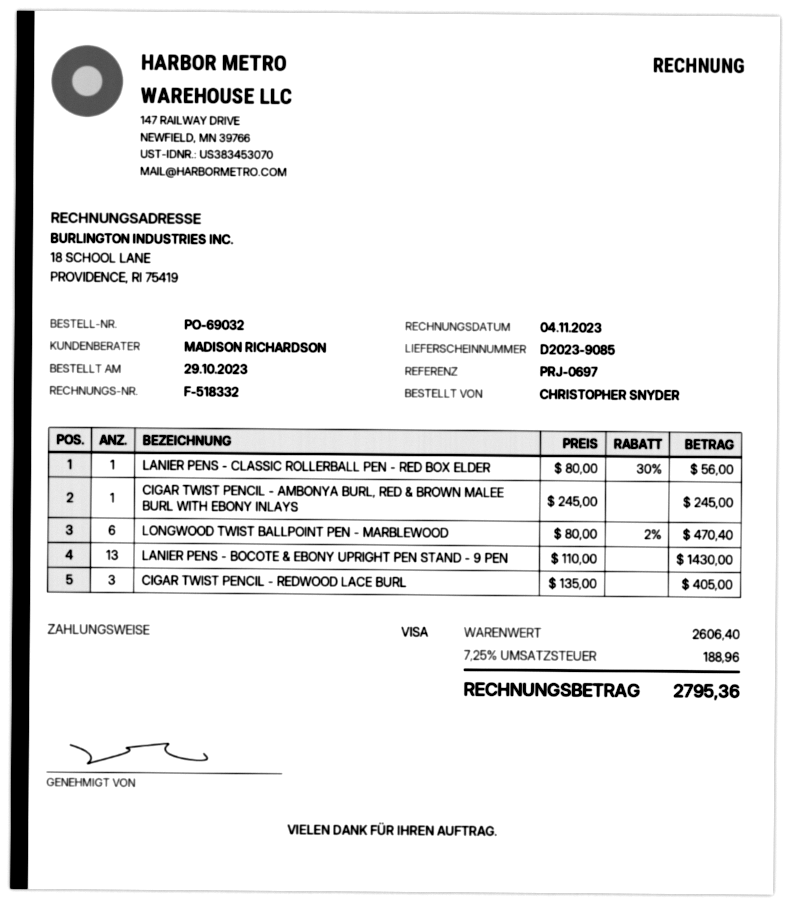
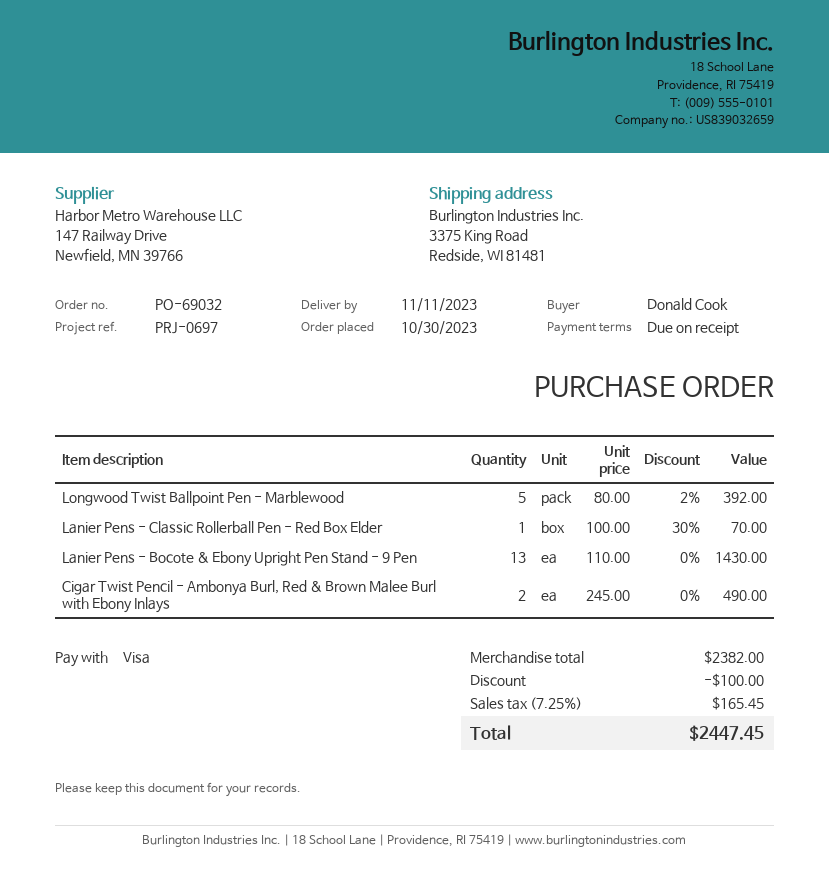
order date: 2023-10-29 -> 2023-10-30
ordered by: CHRISTOPHER SNYDER -> Donald Cook
LANIER PENS - CLASSIC ROLLERBALL PEN - RED BOX ELDER: 1 x 80.00 - 30% = 56.00 -> 1 x 100.00 - 30% = 70.00
CIGAR TWIST PENCIL - AMBONYA BURL, RED & BROWN MALEE BURL WITH EBONY INLAYS: 1 x 245.00 = 245.00 -> 2 x 245.00 = 490.00
LONGWOOD TWIST BALLPOINT PEN - MARBLEWOOD: 6 x 80.00 - 2% = 470.40 -> 5 x 80.00 - 2% = 392.00
CIGAR TWIST PENCIL - REDWOOD LACE BURL: 3 x 135.00 = 405.00 -> none
subtotal: 2606.40 -> 2382.00
discount: none -> 100.00
tax: 7.25% = 188.96 -> 7.25% = 165.45
total: 2795.36 -> 2447.45

